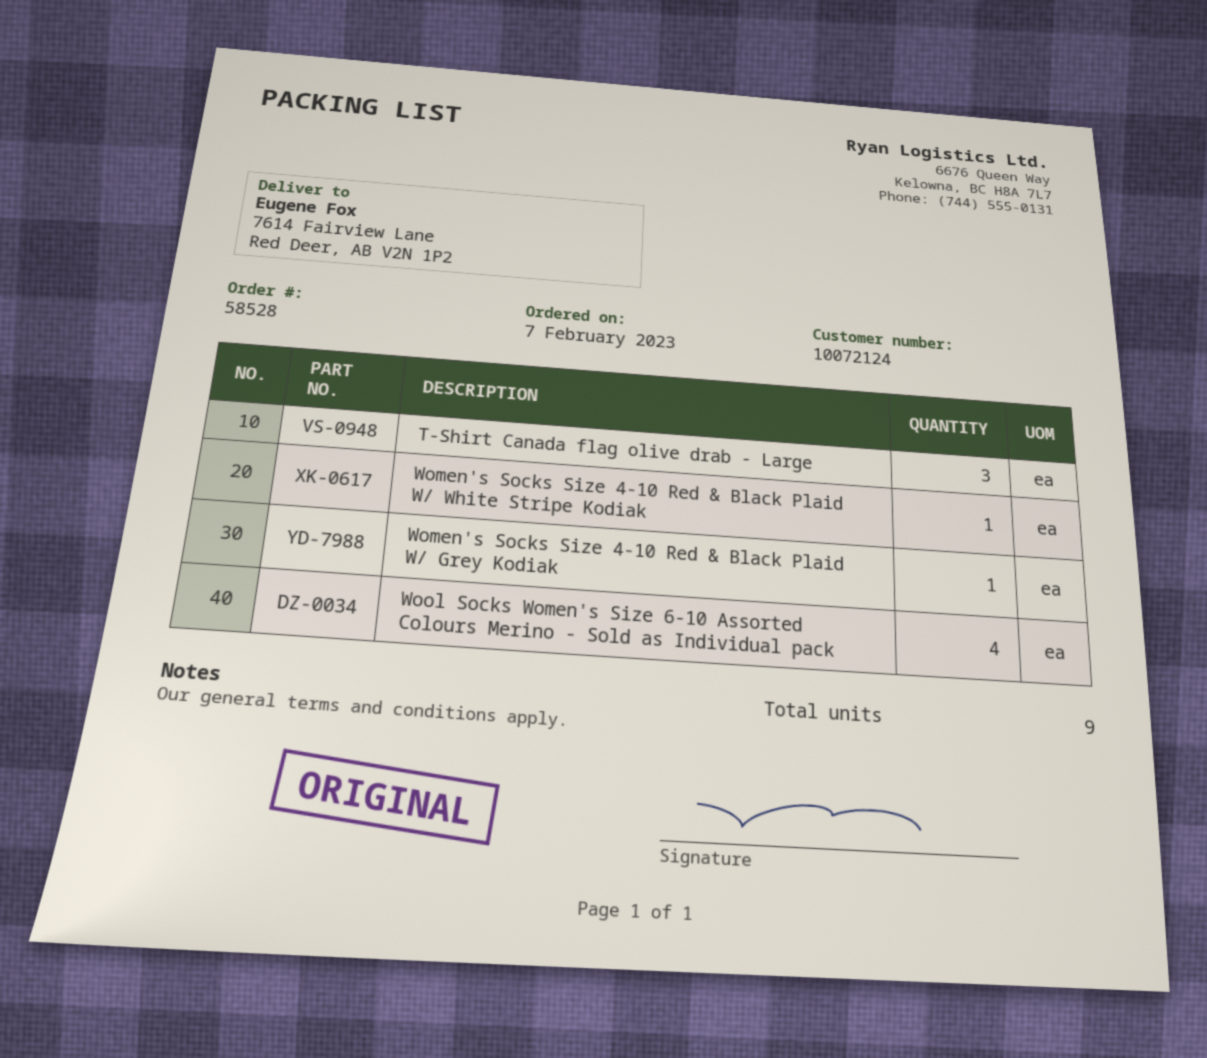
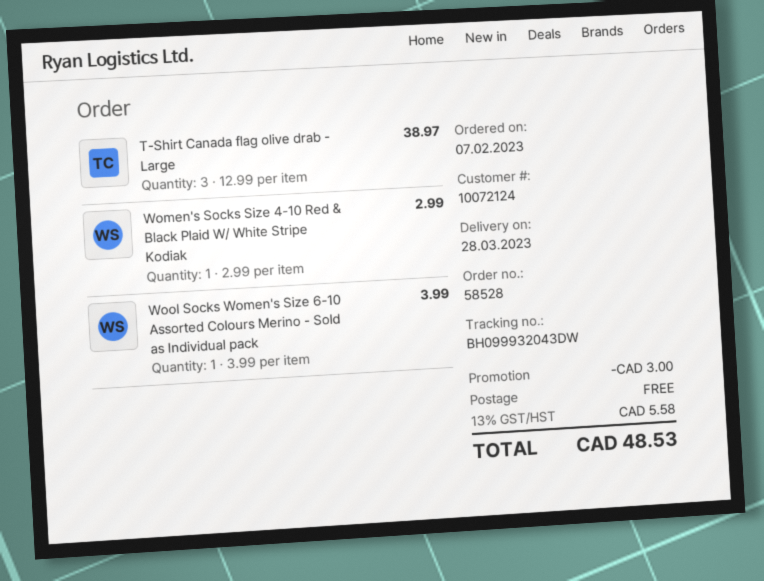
Women's Socks Size 4-10 Red & Black Plaid W/ Grey Kodiak: 1 -> none
Wool Socks Women's Size 6-10 Assorted Colours Merino - Sold as Individual pack: 4 -> 1

